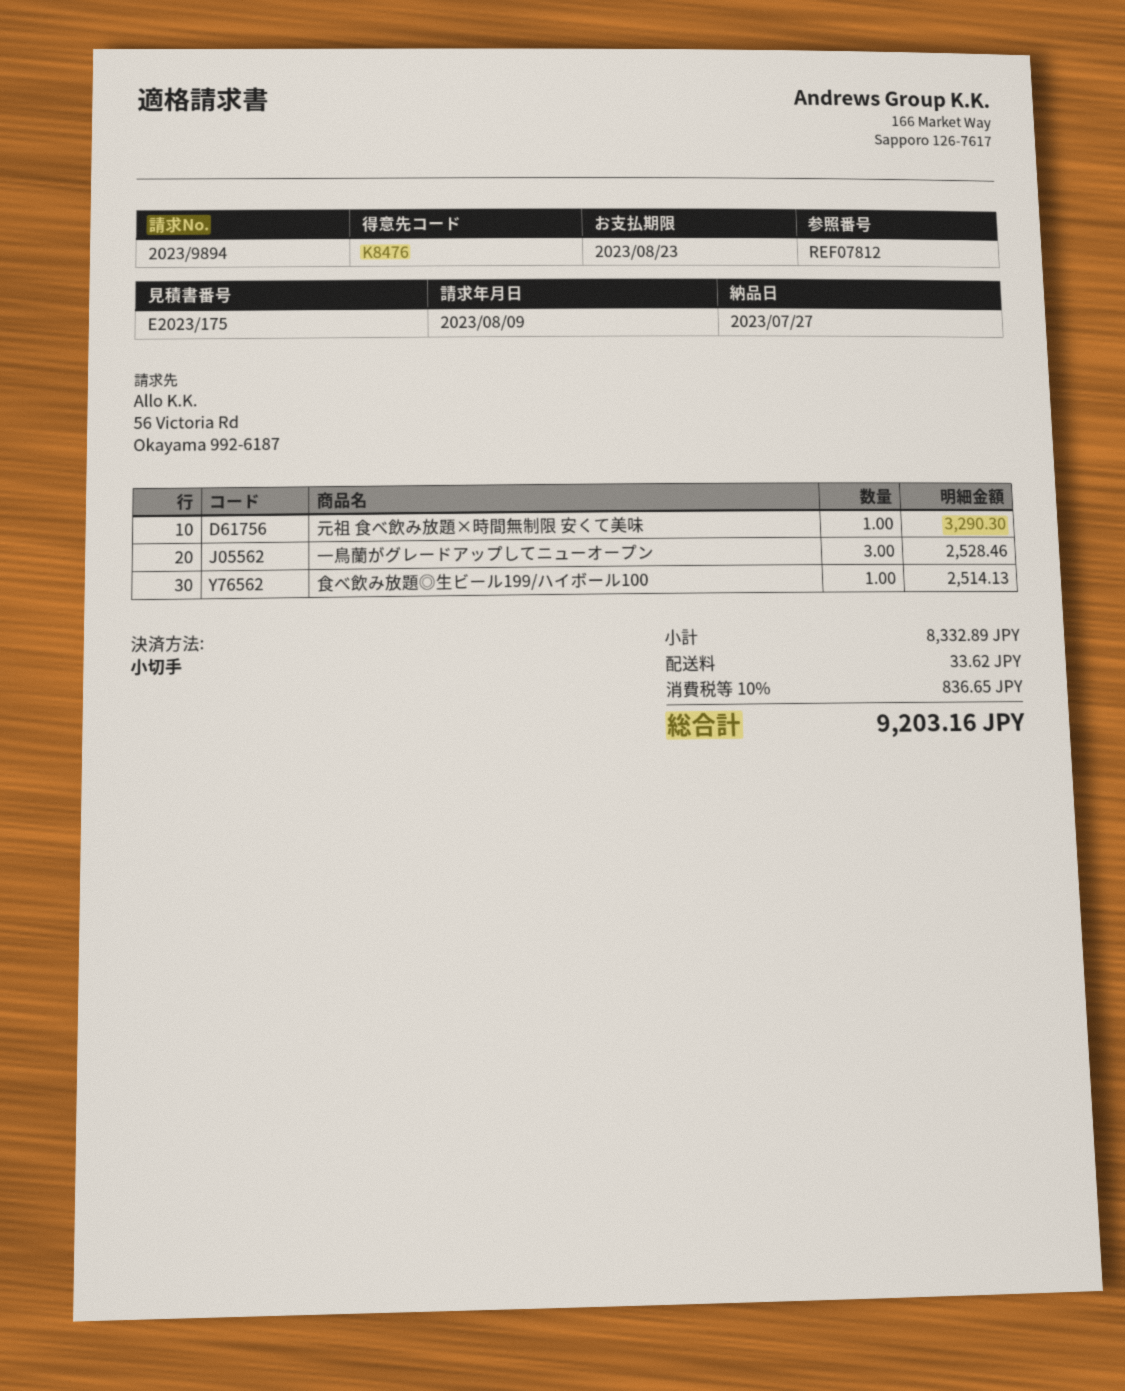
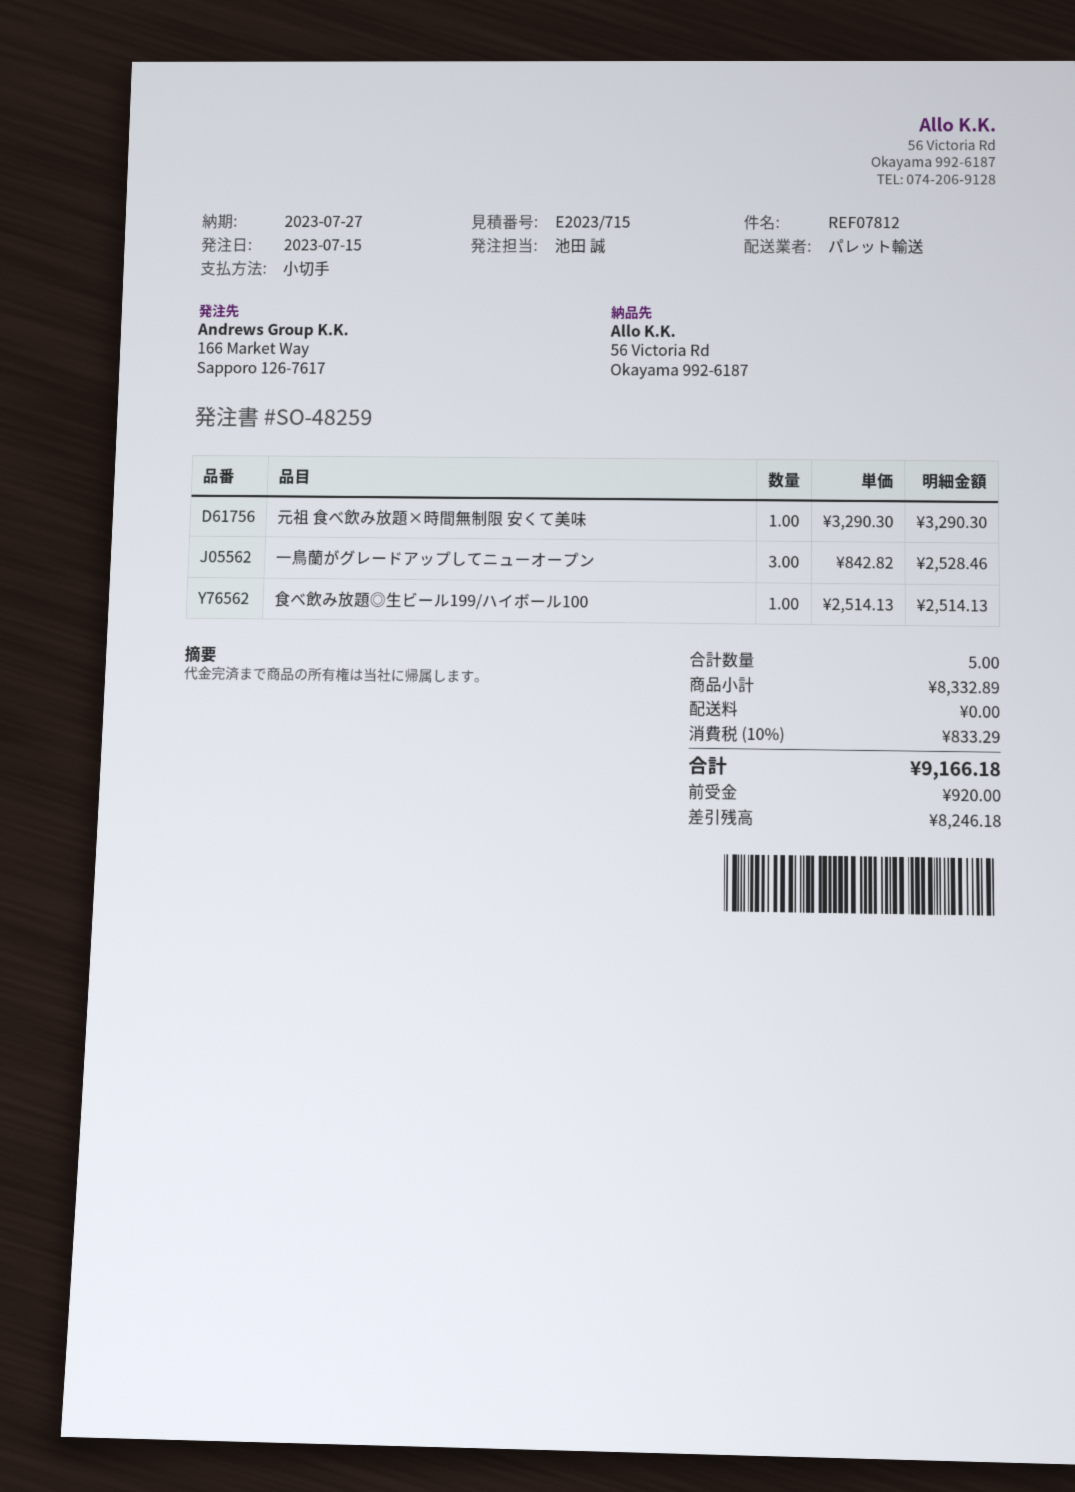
quote number: E2023/175 -> E2023/715
shipping: 33.62 -> 0.00
tax: 10% = 836.65 -> 10% = 833.29
total: 9203.16 -> 9166.18

